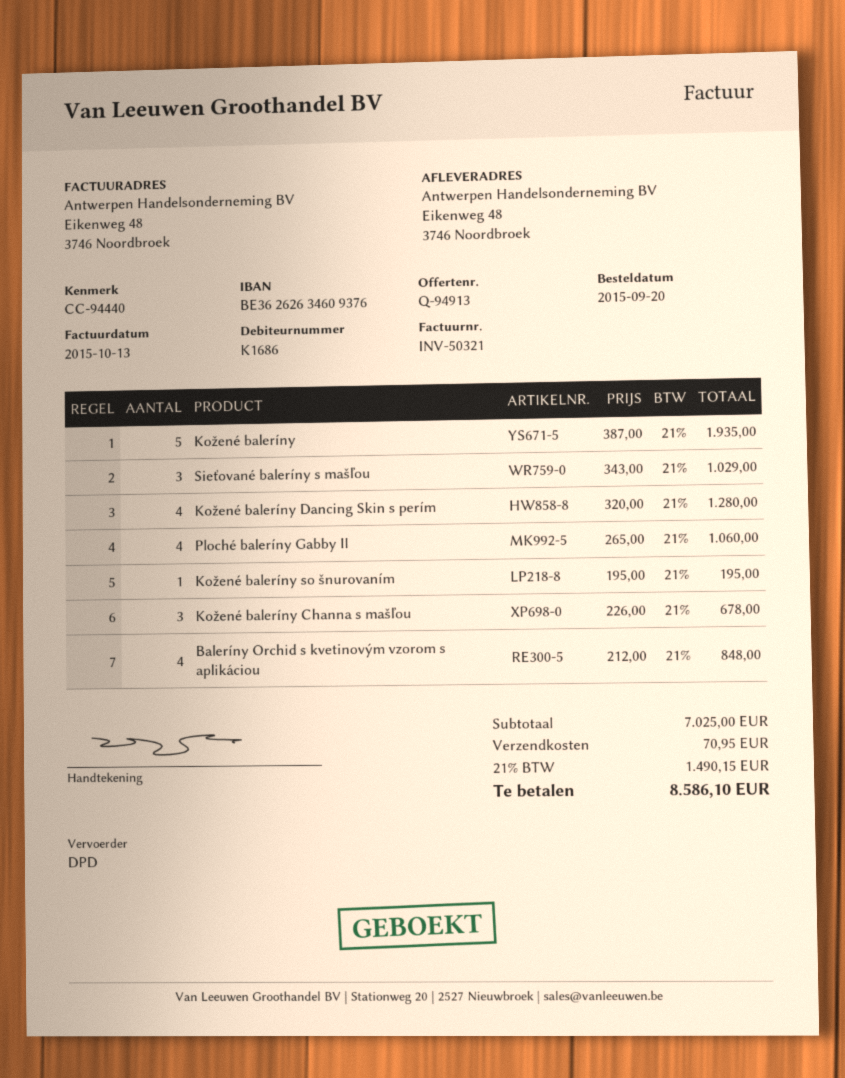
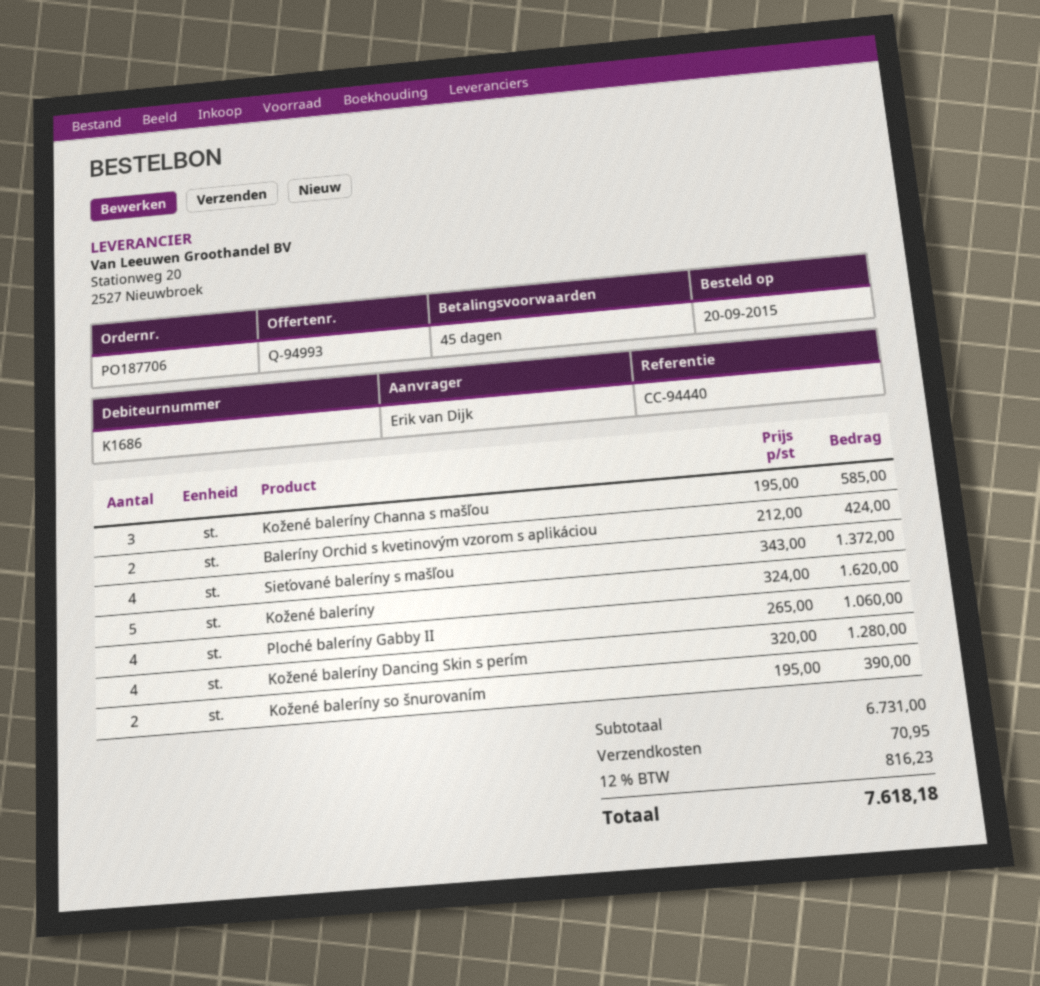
quote number: Q-94913 -> Q-94993
Kožené baleríny: 5 x 387.00 = 1935.00 -> 5 x 324.00 = 1620.00
Sieťované baleríny s mašľou: 3 x 343.00 = 1029.00 -> 4 x 343.00 = 1372.00
Kožené baleríny so šnurovaním: 1 x 195.00 = 195.00 -> 2 x 195.00 = 390.00
Kožené baleríny Channa s mašľou: 3 x 226.00 = 678.00 -> 3 x 195.00 = 585.00
Baleríny Orchid s kvetinovým vzorom s aplikáciou: 4 x 212.00 = 848.00 -> 2 x 212.00 = 424.00
subtotal: 7025.00 -> 6731.00
tax: 21% = 1490.15 -> 12% = 816.23
total: 8586.10 -> 7618.18

